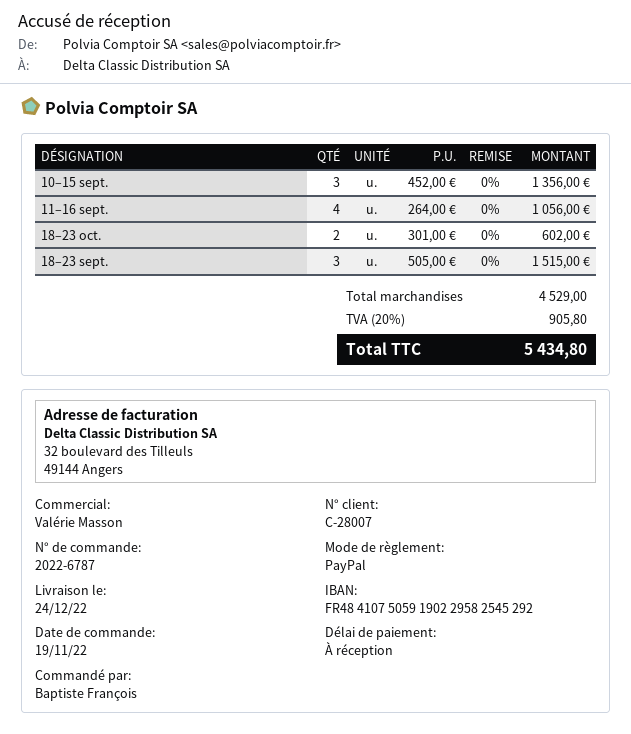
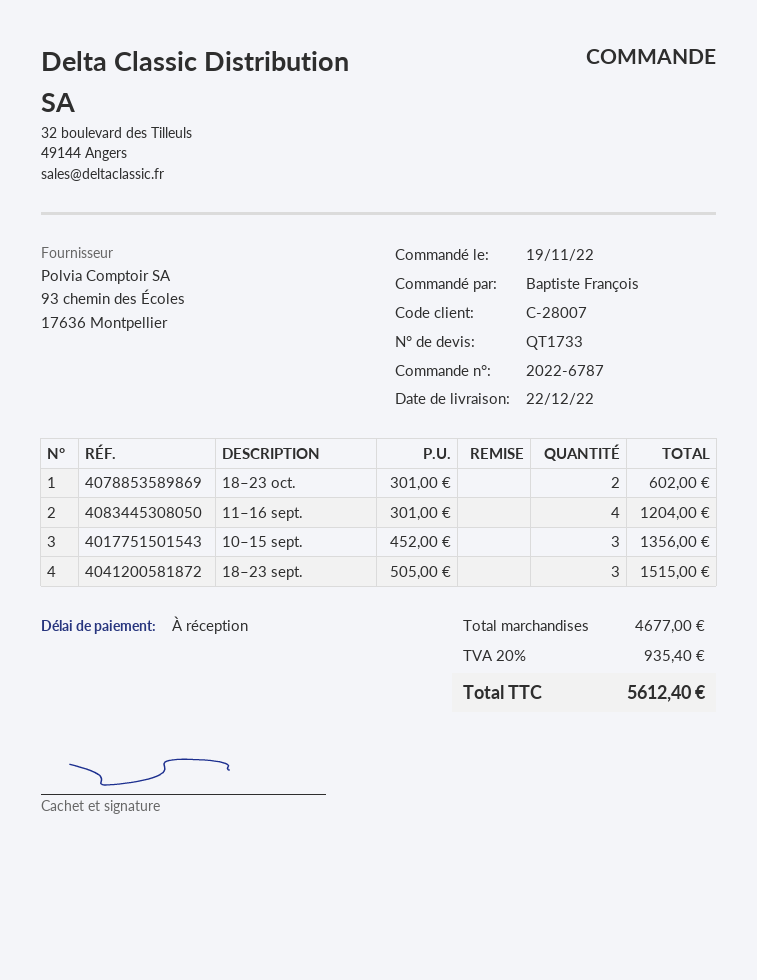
delivery date: 2022-12-24 -> 2022-12-22
11–16 sept.: 4 x 264.00 = 1056.00 -> 4 x 301.00 = 1204.00
subtotal: 4529.00 -> 4677.00
tax: 20% = 905.80 -> 20% = 935.40
total: 5434.80 -> 5612.40

